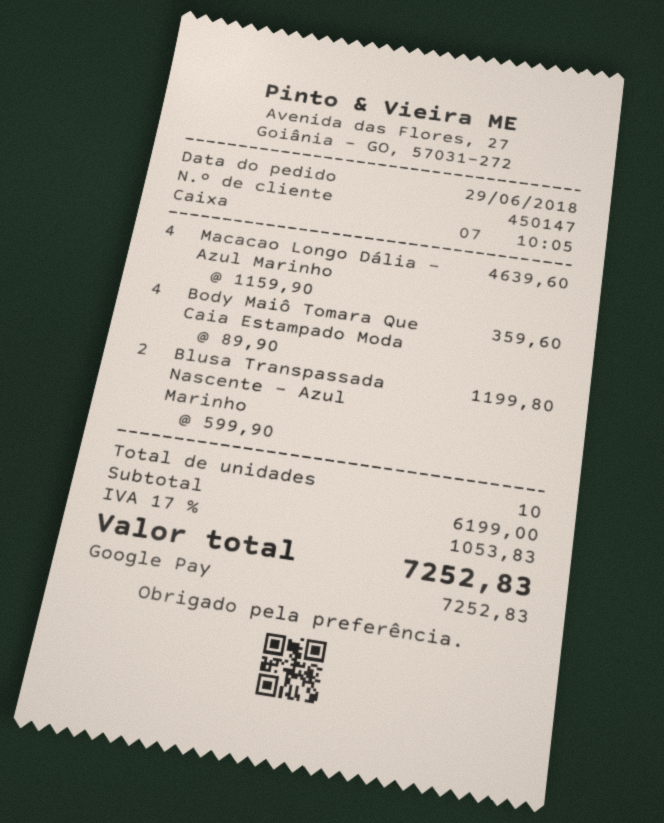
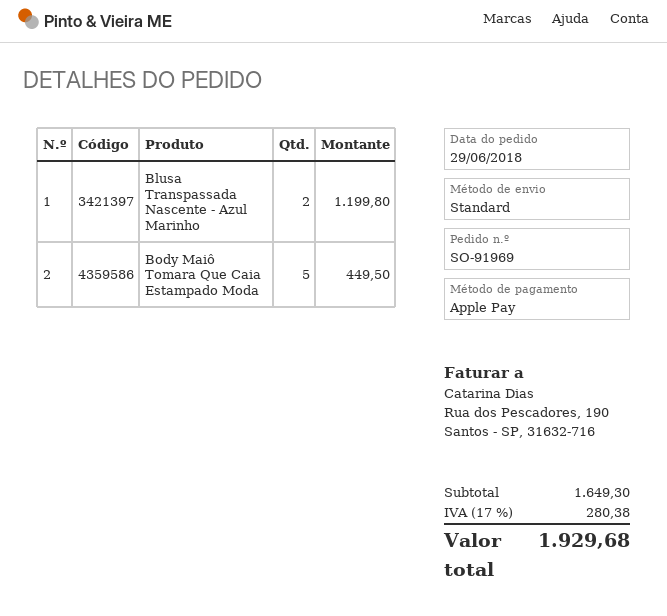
payment method: Google Pay -> Apple Pay
Macacao Longo Dália - Azul Marinho: 4 for 4639.60 -> none
Body Maiô Tomara Que Caia Estampado Moda: 4 for 359.60 -> 5 for 449.50
subtotal: 6199.00 -> 1649.30
tax: 17% = 1053.83 -> 17% = 280.38
total: 7252.83 -> 1929.68

